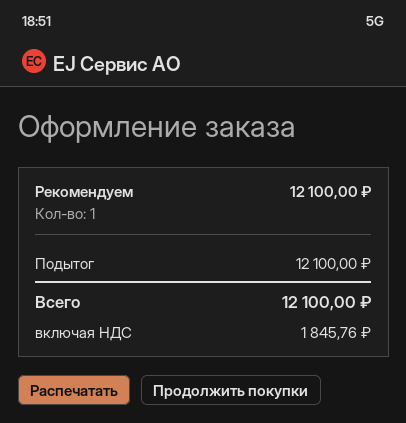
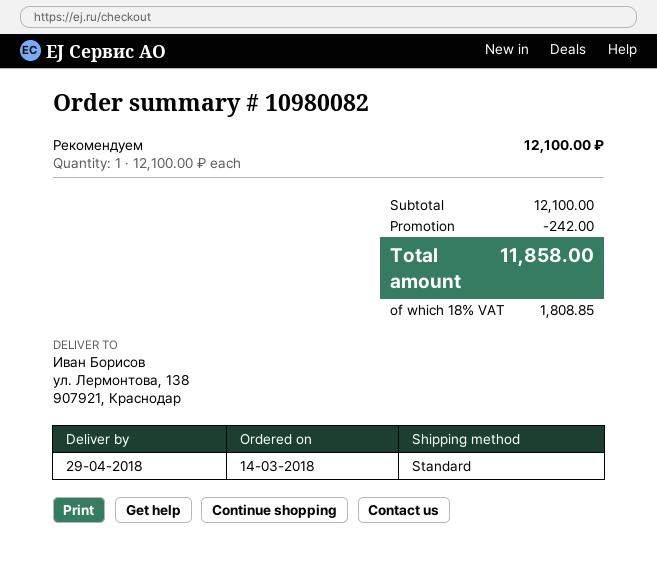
discount: none -> 242.00
tax: 1845.76 -> 1808.85
total: 12100.00 -> 11858.00

